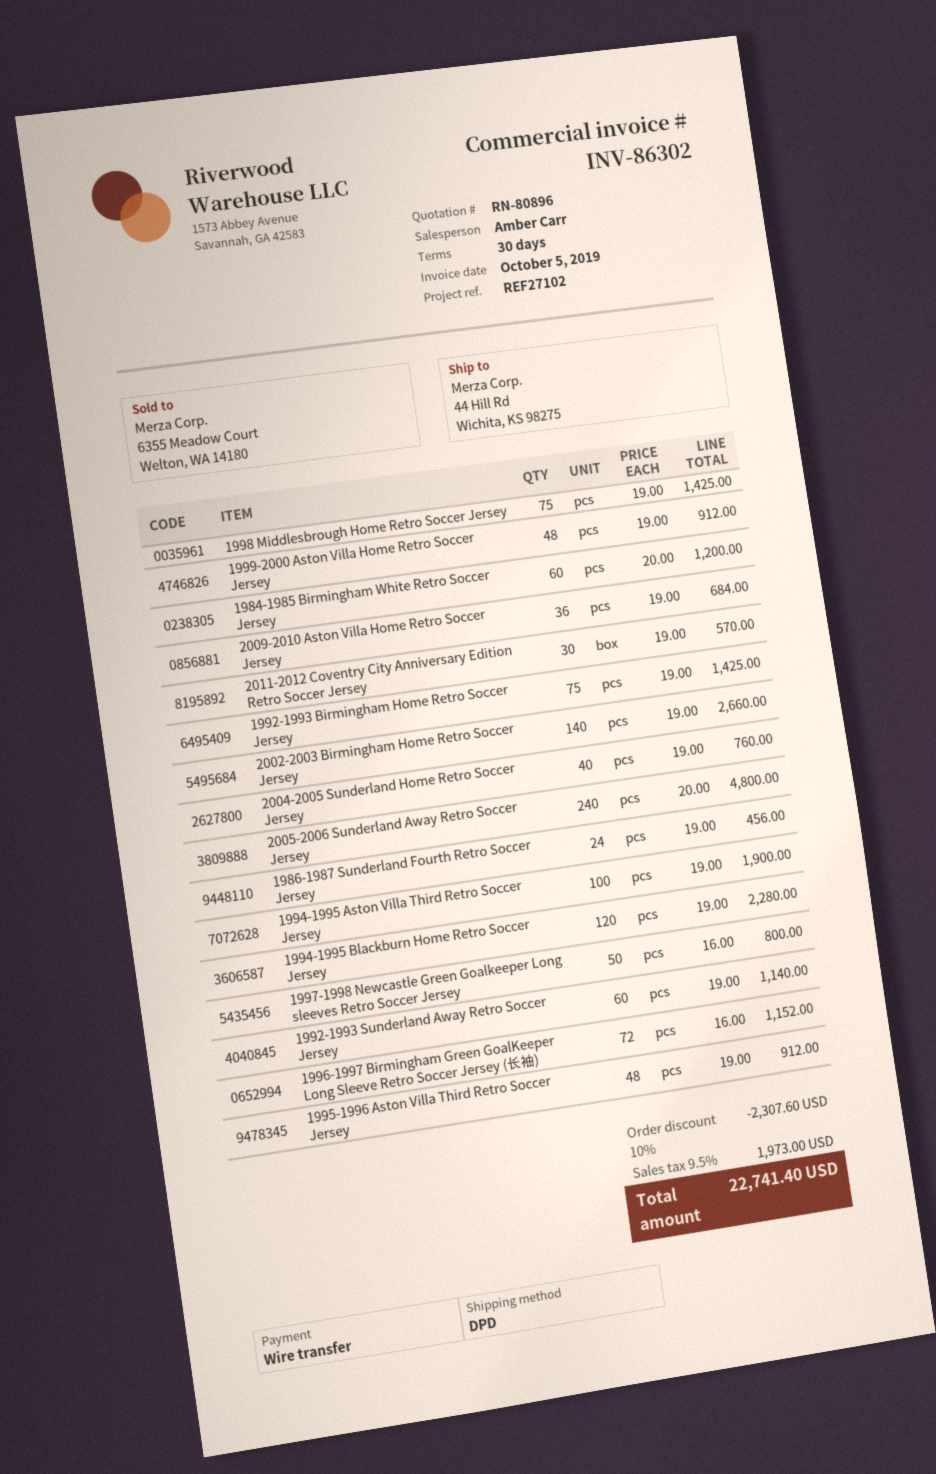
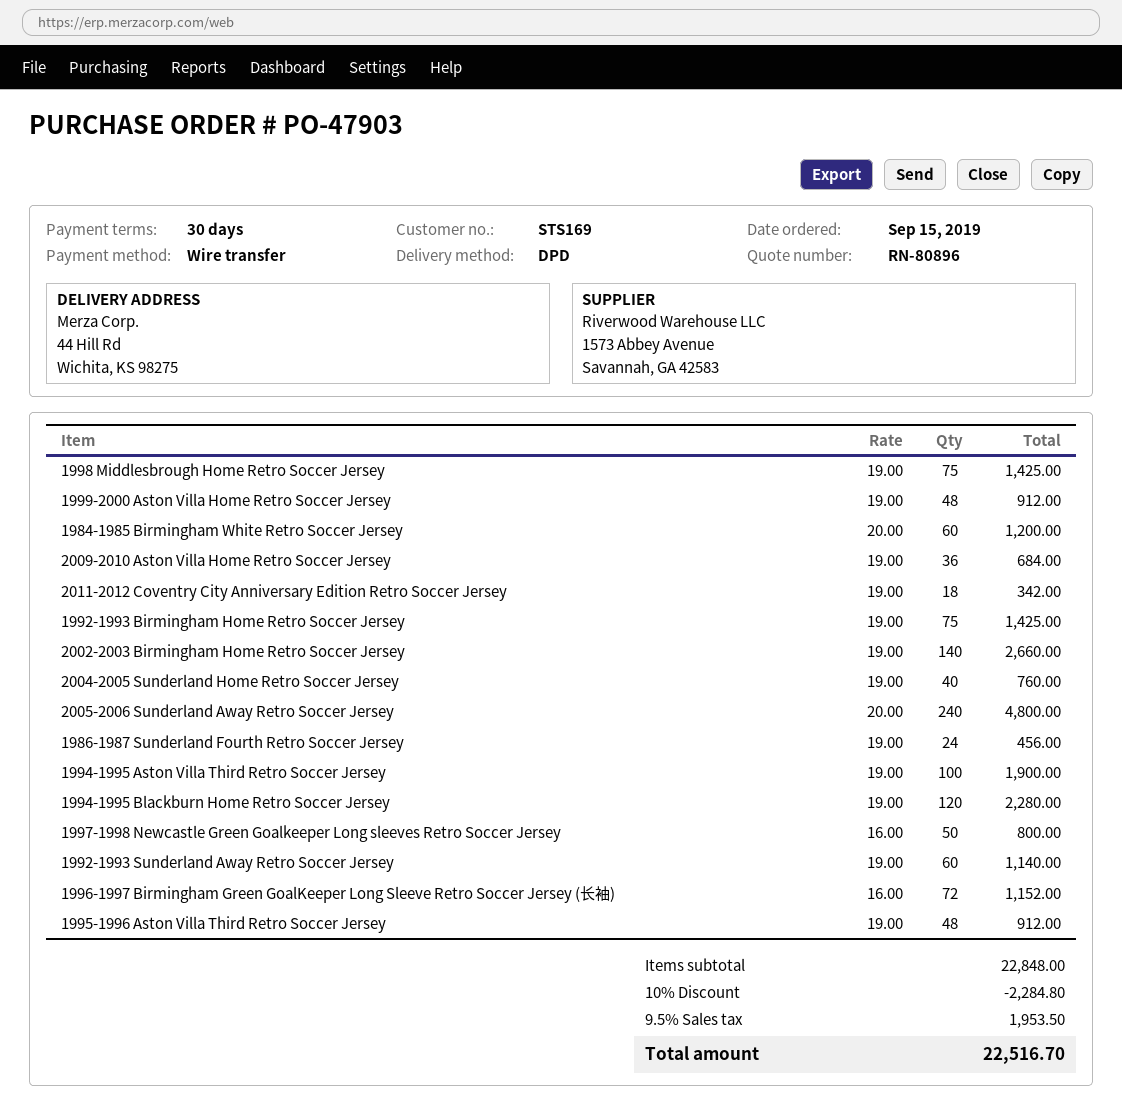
2011-2012 Coventry City Anniversary Edition Retro Soccer Jersey: 30 x 19.00 = 570.00 -> 18 x 19.00 = 342.00
discount: 10% = 2307.60 -> 10% = 2284.80
tax: 9.5% = 1973.00 -> 9.5% = 1953.50
total: 22741.40 -> 22516.70

